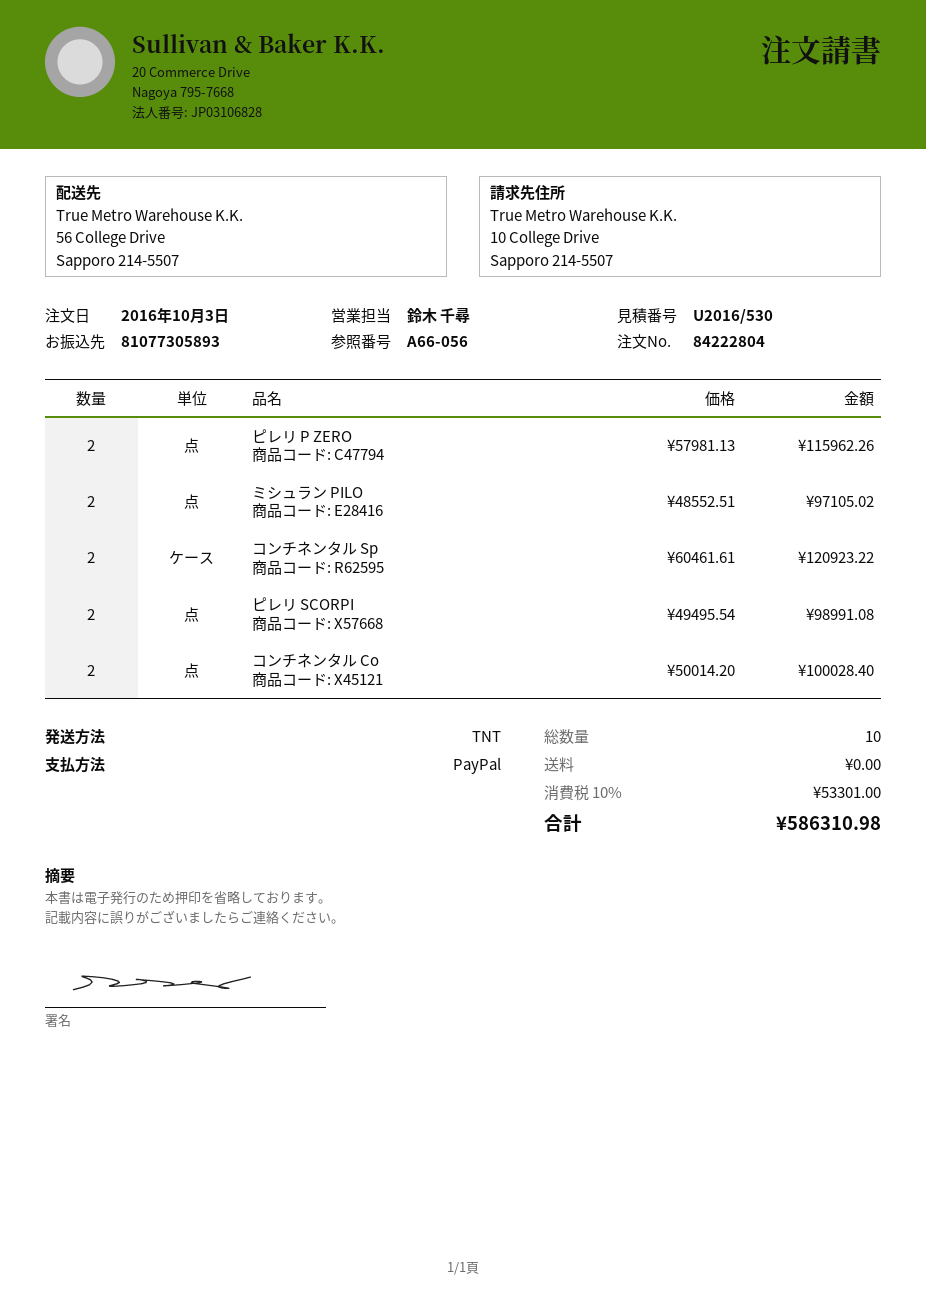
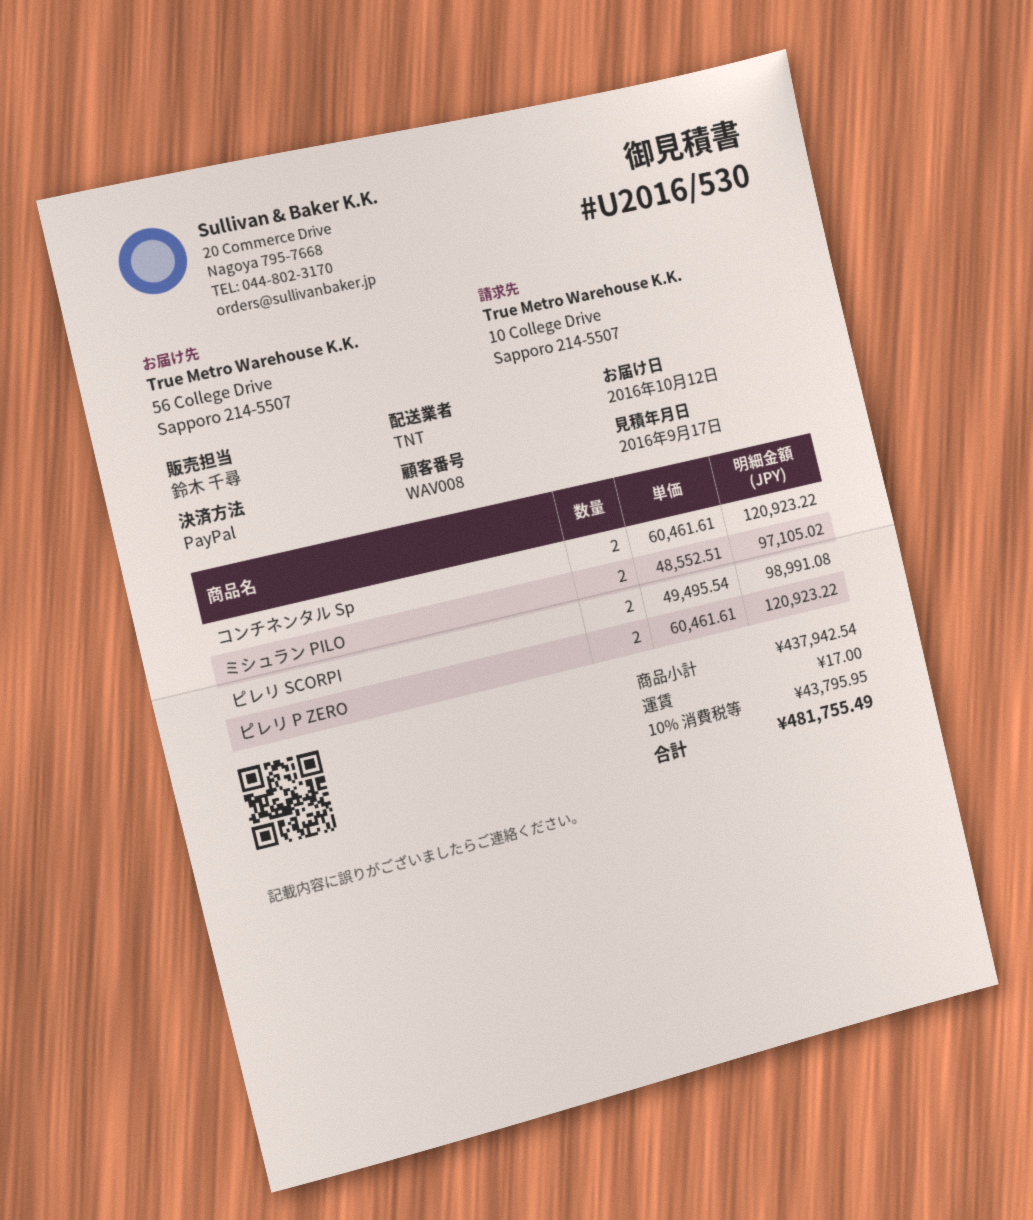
ピレリ P ZERO: 2 x 57981.13 = 115962.26 -> 2 x 60461.61 = 120923.22
コンチネンタル Co: 2 x 50014.20 = 100028.40 -> none
shipping: 0.00 -> 17.00
tax: 10% = 53301.00 -> 10% = 43795.95
total: 586310.98 -> 481755.49

